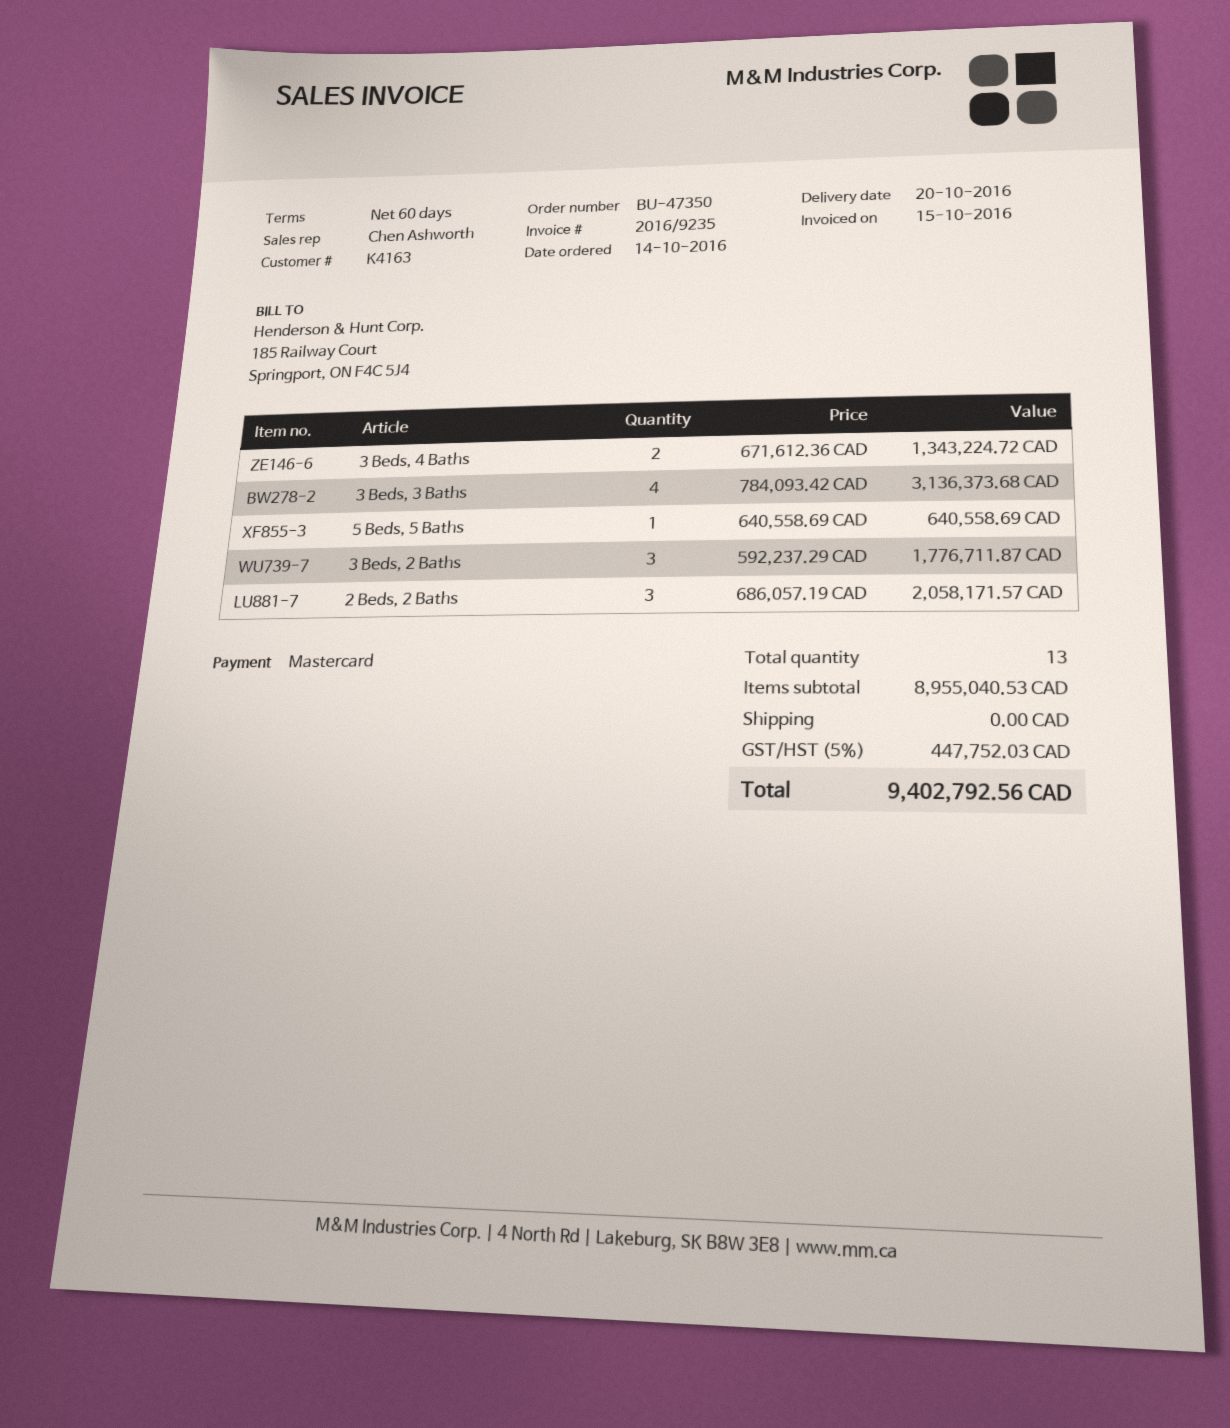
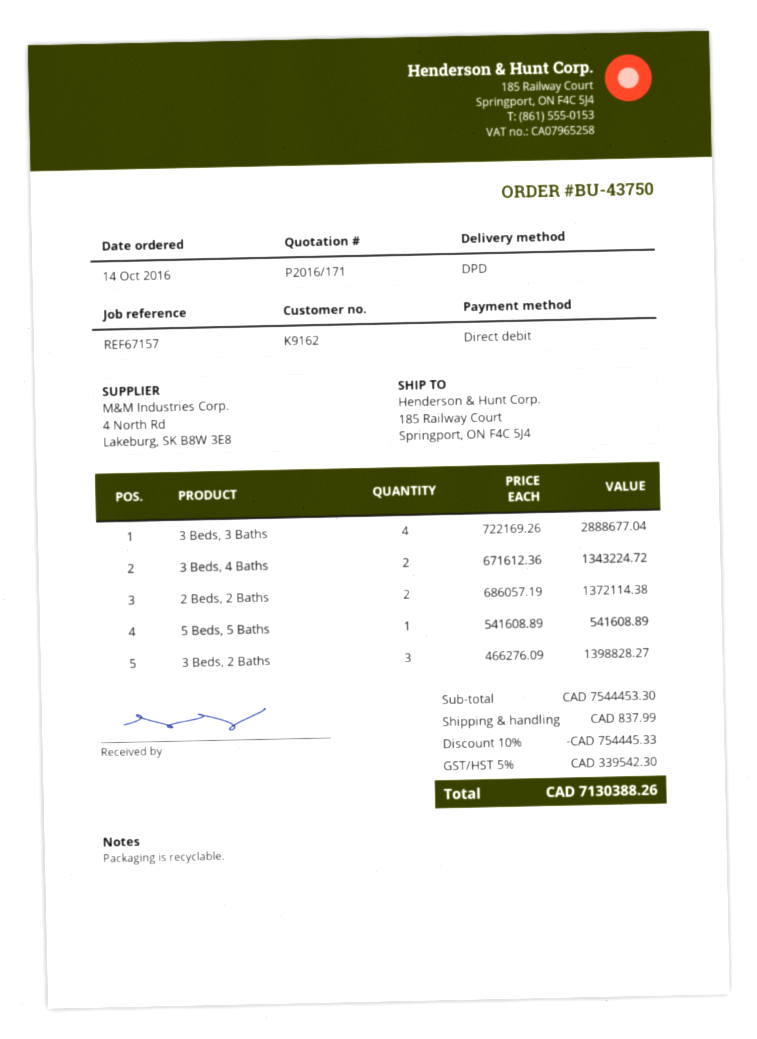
order number: BU-47350 -> BU-43750
customer number: K4163 -> K9162
payment method: Mastercard -> direct debit
3 Beds, 3 Baths: 4 x 784093.42 = 3136373.68 -> 4 x 722169.26 = 2888677.04
5 Beds, 5 Baths: 1 x 640558.69 = 640558.69 -> 1 x 541608.89 = 541608.89
3 Beds, 2 Baths: 3 x 592237.29 = 1776711.87 -> 3 x 466276.09 = 1398828.27
2 Beds, 2 Baths: 3 x 686057.19 = 2058171.57 -> 2 x 686057.19 = 1372114.38
subtotal: 8955040.53 -> 7544453.30
discount: none -> 10% = 754445.33
shipping: 0.00 -> 837.99
tax: 5% = 447752.03 -> 5% = 339542.30
total: 9402792.56 -> 7130388.26

